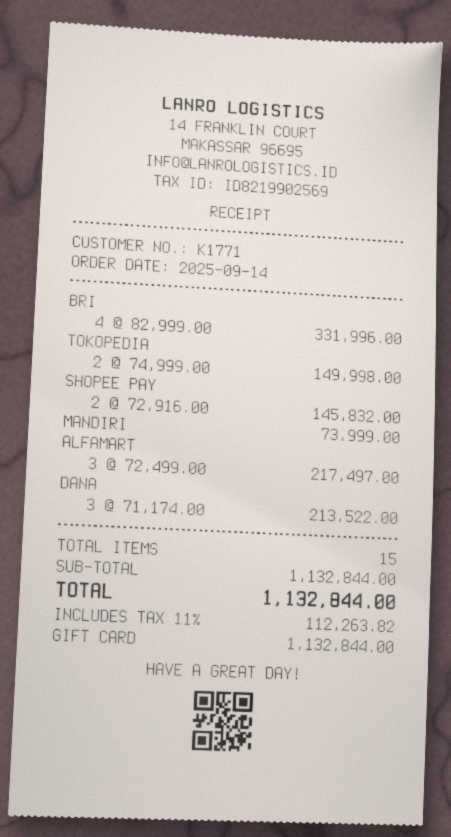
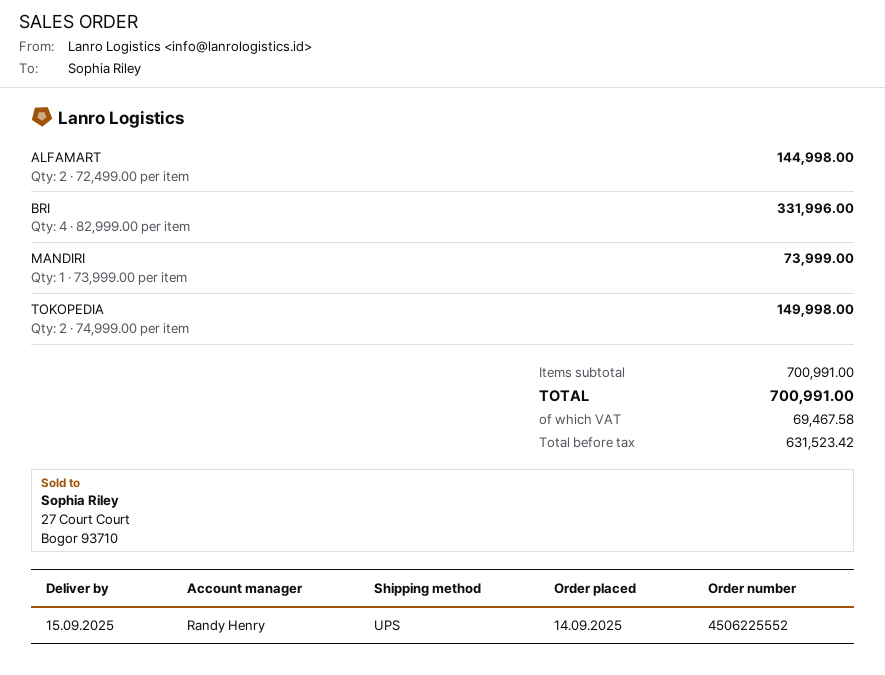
SHOPEE PAY: 2 x 72916.00 = 145832.00 -> none
ALFAMART: 3 x 72499.00 = 217497.00 -> 2 x 72499.00 = 144998.00
DANA: 3 x 71174.00 = 213522.00 -> none
subtotal: 1132844.00 -> 700991.00
tax: 112263.82 -> 69467.58
total: 1132844.00 -> 700991.00

